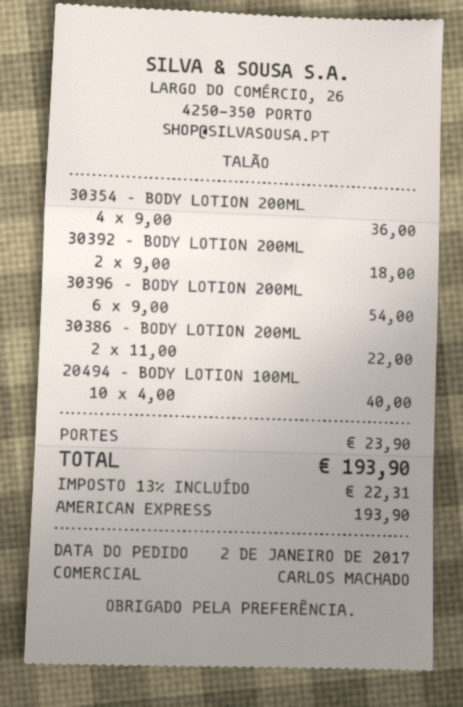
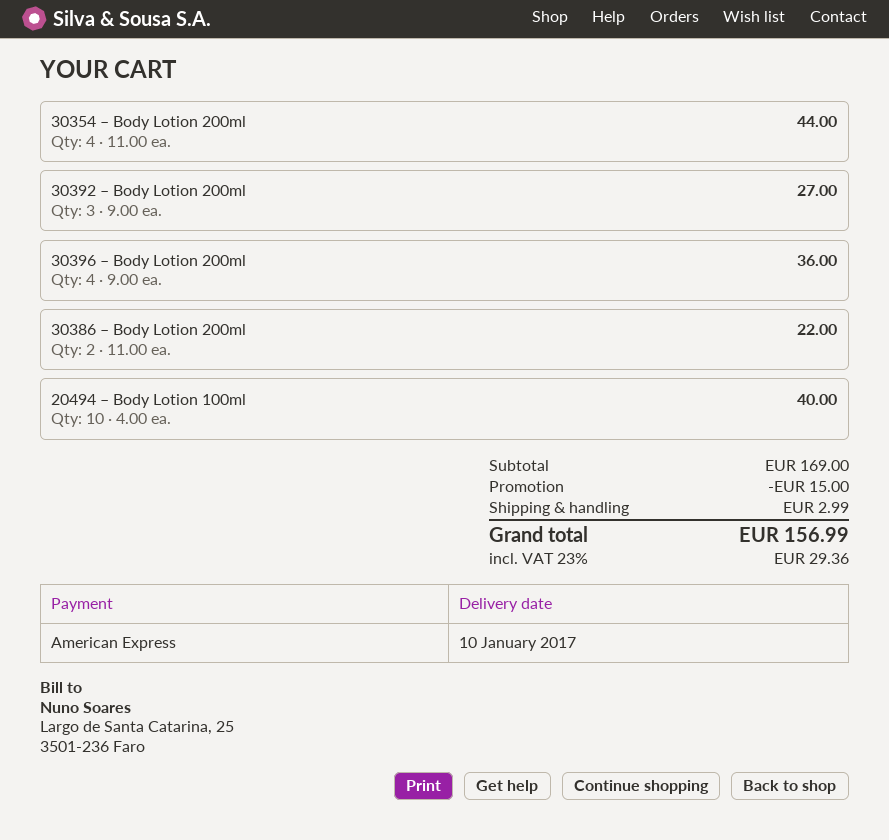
30354 – BODY LOTION 200ML: 4 x 9.00 = 36.00 -> 4 x 11.00 = 44.00
30392 – BODY LOTION 200ML: 2 x 9.00 = 18.00 -> 3 x 9.00 = 27.00
30396 – BODY LOTION 200ML: 6 x 9.00 = 54.00 -> 4 x 9.00 = 36.00
discount: none -> 15.00
shipping: 23.90 -> 2.99
tax: 13% = 22.31 -> 23% = 29.36
total: 193.90 -> 156.99

